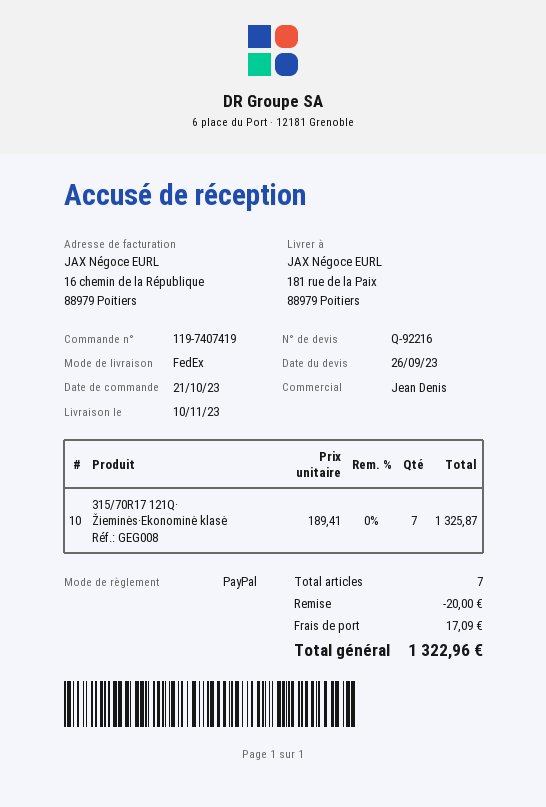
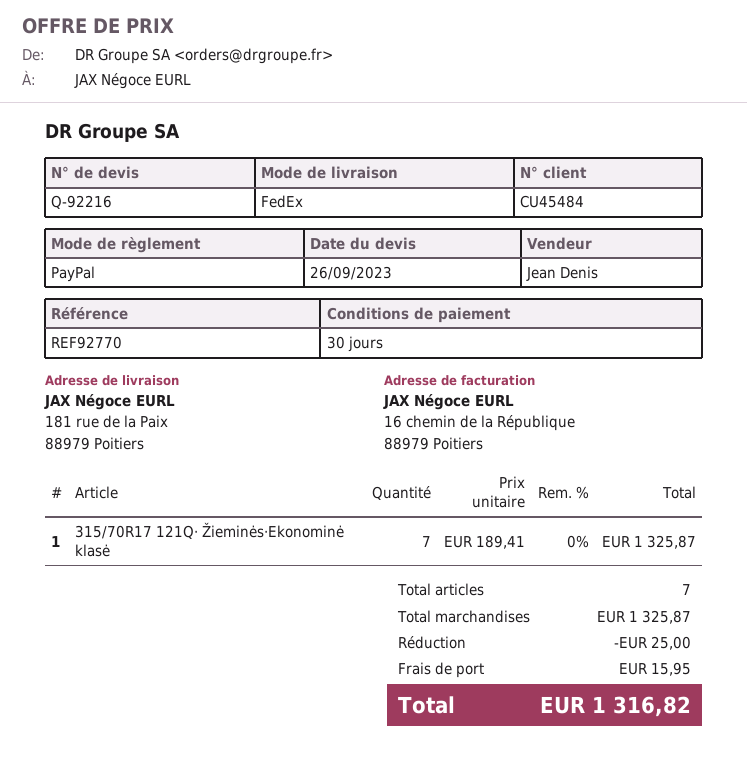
discount: 20.00 -> 25.00
shipping: 17.09 -> 15.95
total: 1322.96 -> 1316.82

